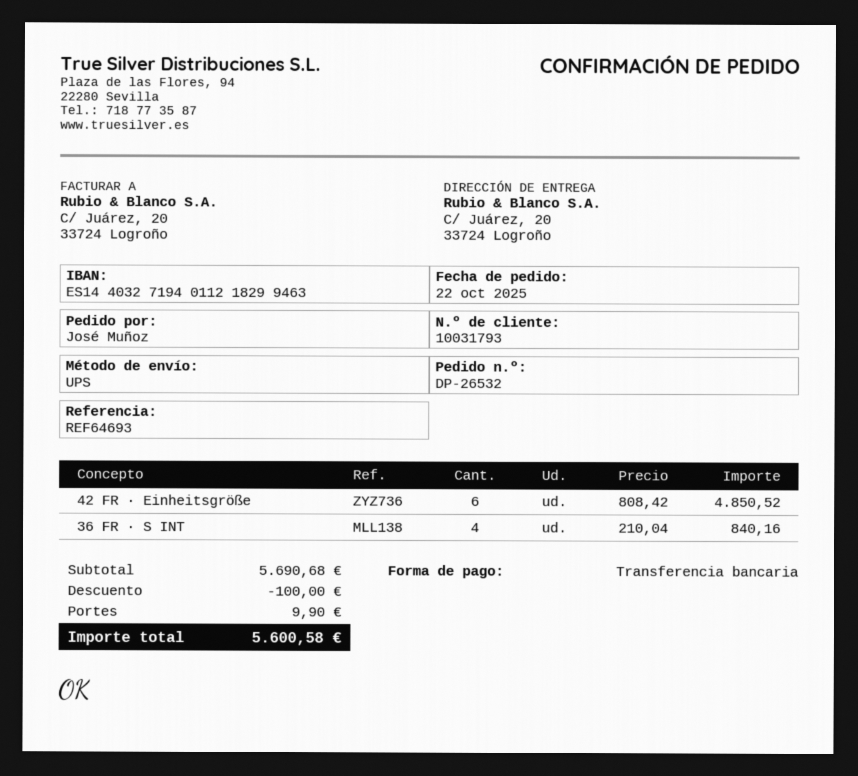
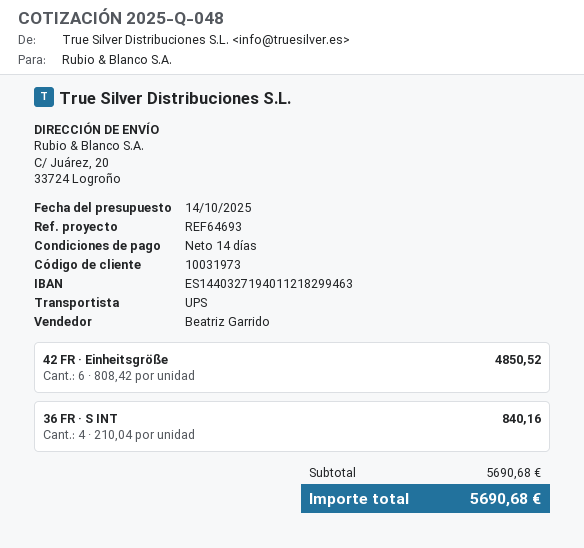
customer number: 10031793 -> 10031973
discount: 100.00 -> none
shipping: 9.90 -> none
total: 5600.58 -> 5690.68

